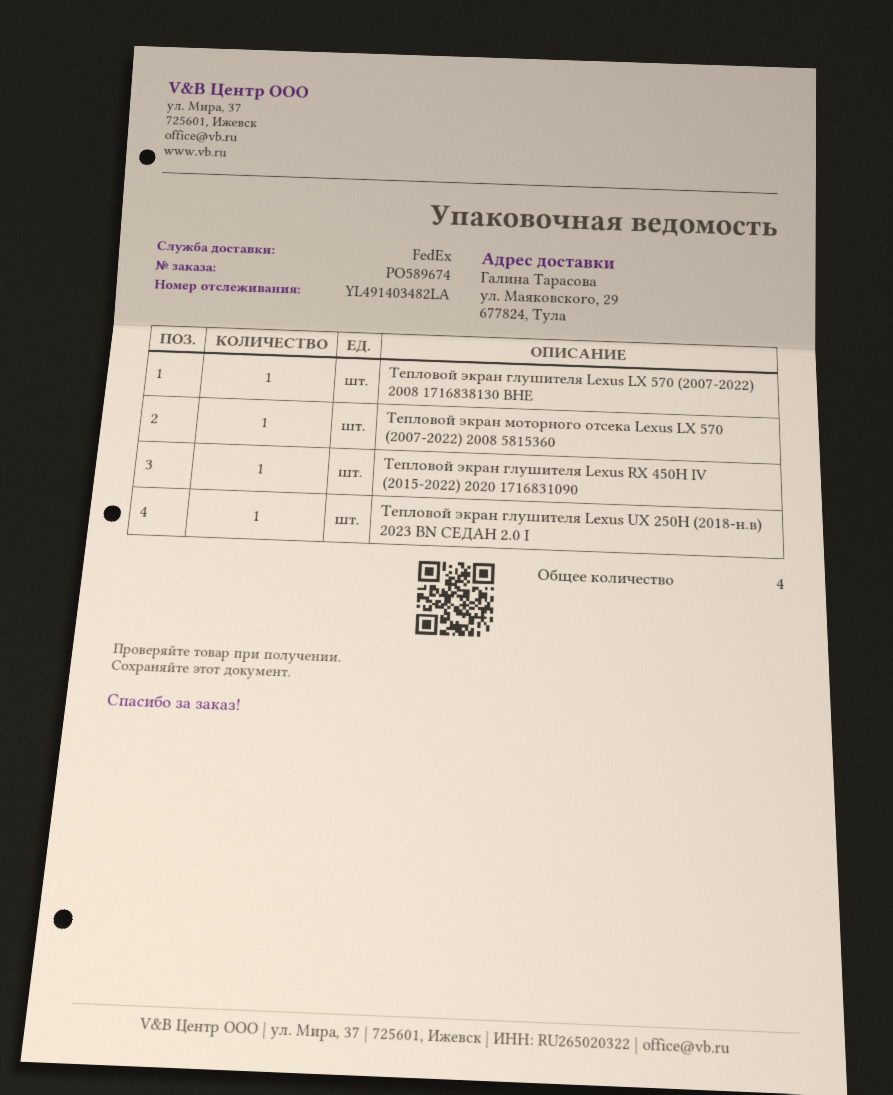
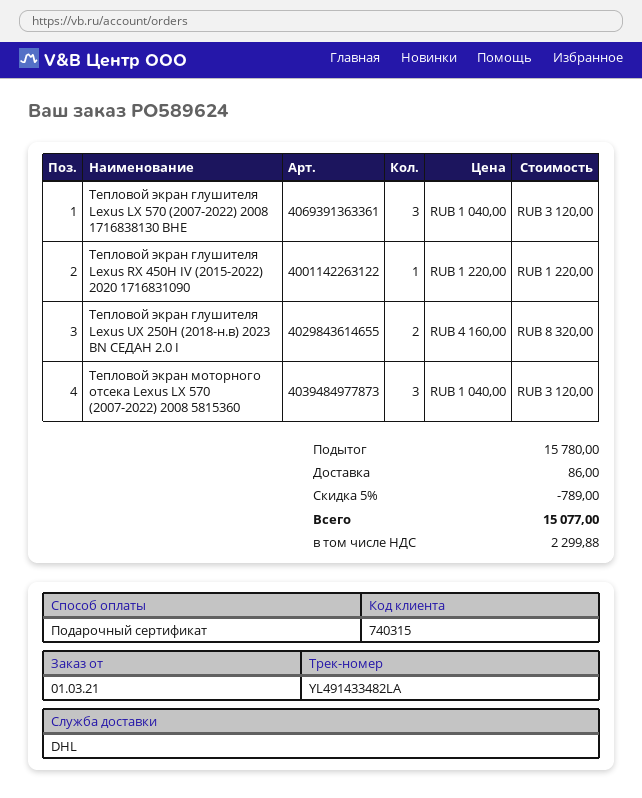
order number: PO589674 -> PO589624
shipping method: FedEx -> DHL
tracking number: YL491403482LA -> YL491433482LA
Тепловой экран глушителя Lexus LX 570 (2007-2022) 2008 1716838130 ВНЕ: 1 -> 3
Тепловой экран моторного отсека Lexus LX 570 (2007-2022) 2008 5815360: 1 -> 3
Тепловой экран глушителя Lexus UX 250H (2018-н.в) 2023 BN СЕДАН 2.0 I: 1 -> 2

